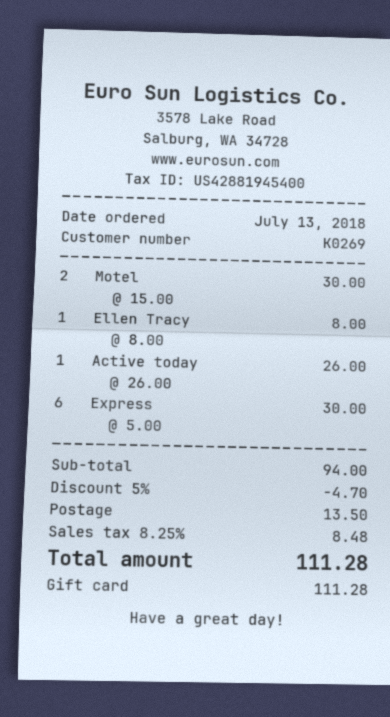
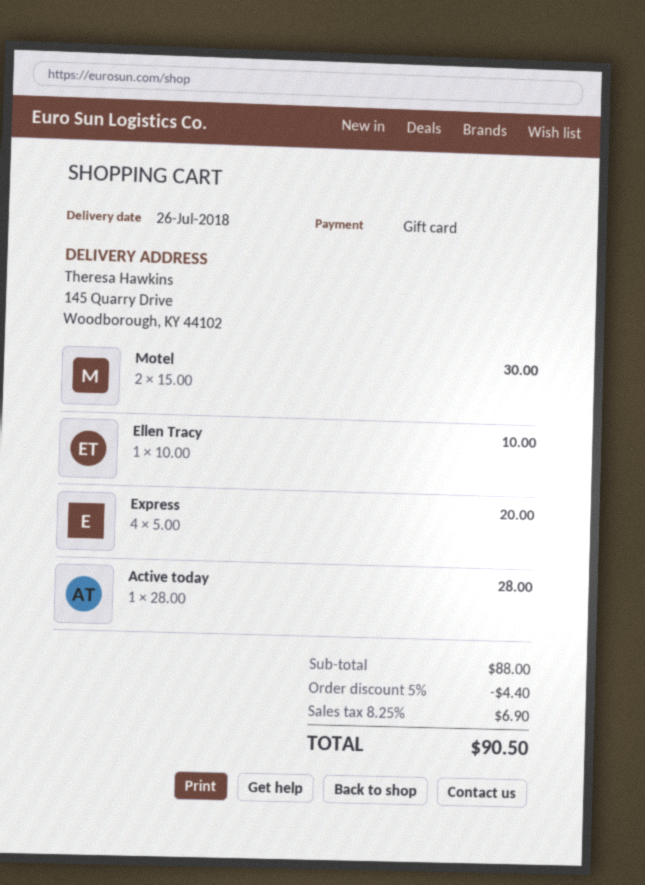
Ellen Tracy: 1 x 8.00 = 8.00 -> 1 x 10.00 = 10.00
Active today: 1 x 26.00 = 26.00 -> 1 x 28.00 = 28.00
Express: 6 x 5.00 = 30.00 -> 4 x 5.00 = 20.00
subtotal: 94.00 -> 88.00
discount: 5% = 4.70 -> 5% = 4.40
shipping: 13.50 -> none
tax: 8.25% = 8.48 -> 8.25% = 6.90
total: 111.28 -> 90.50

